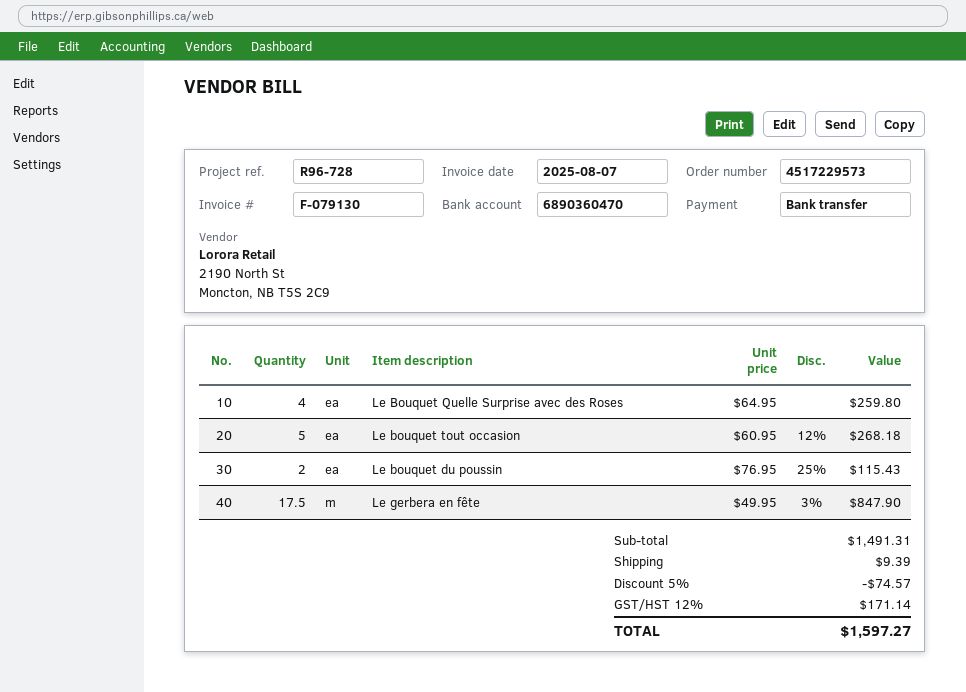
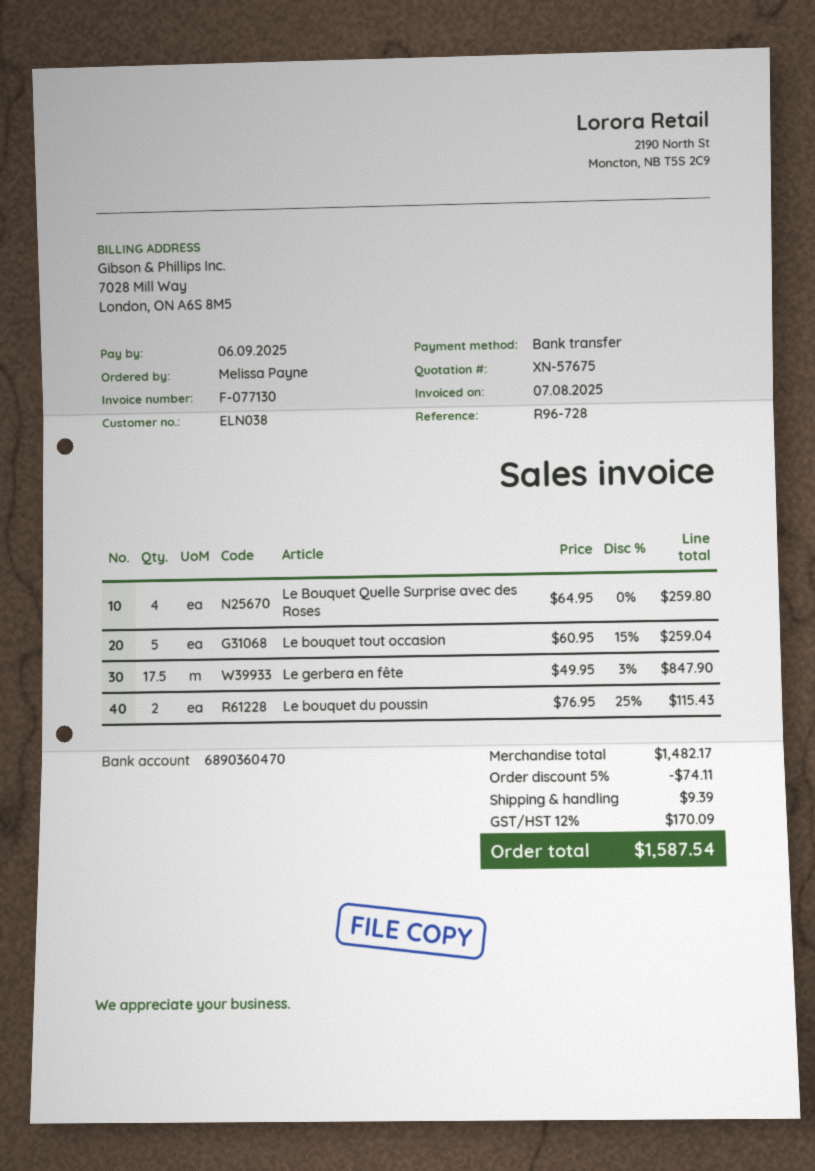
invoice number: F-079130 -> F-077130
Le bouquet tout occasion: 5 x 60.95 - 12% = 268.18 -> 5 x 60.95 - 15% = 259.04
subtotal: 1491.31 -> 1482.17
discount: 5% = 74.57 -> 5% = 74.11
tax: 12% = 171.14 -> 12% = 170.09
total: 1597.27 -> 1587.54

